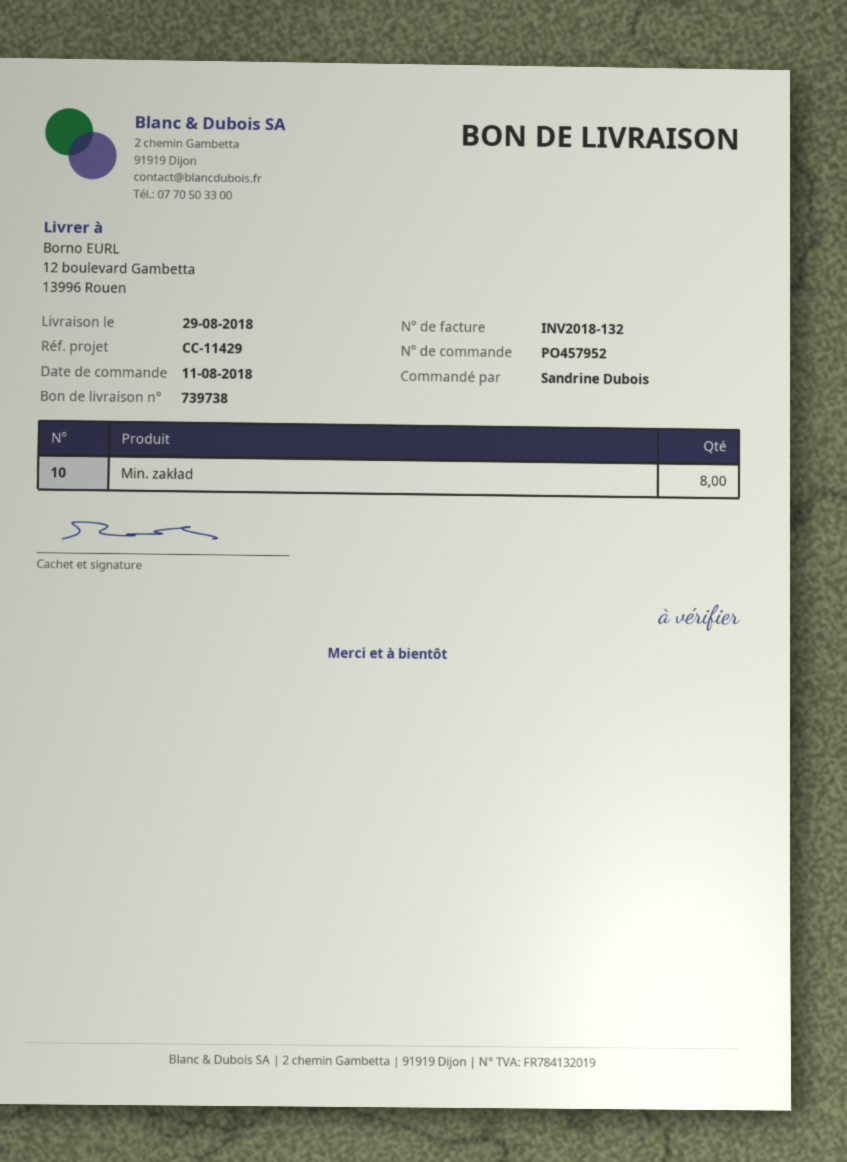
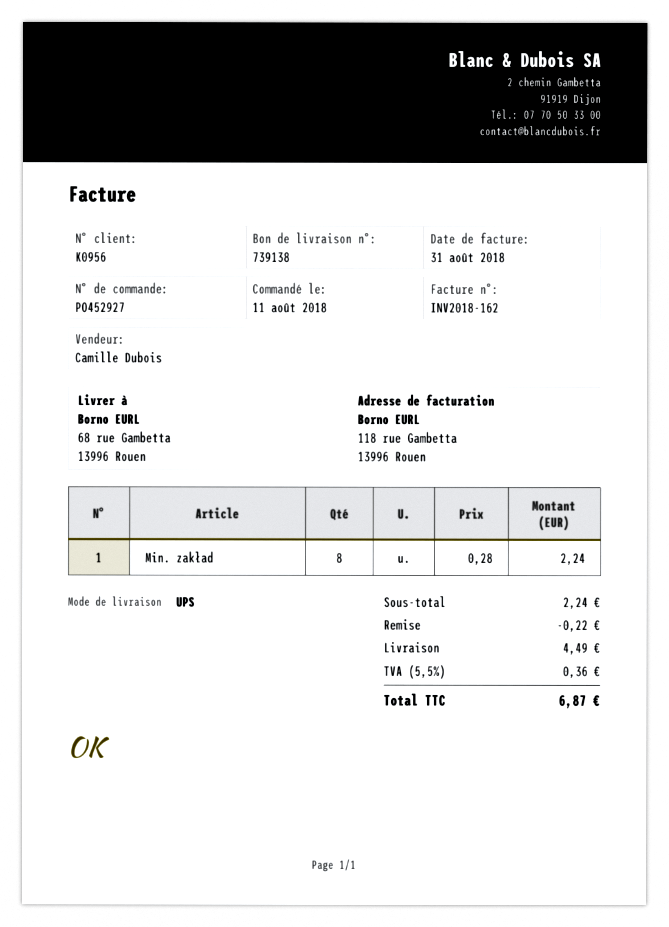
order number: PO457952 -> PO452927
delivery note number: 739738 -> 739138
invoice number: INV2018-132 -> INV2018-162
ship to: 12 boulevard Gambetta, 13996 Rouen -> 68 rue Gambetta, 13996 Rouen

